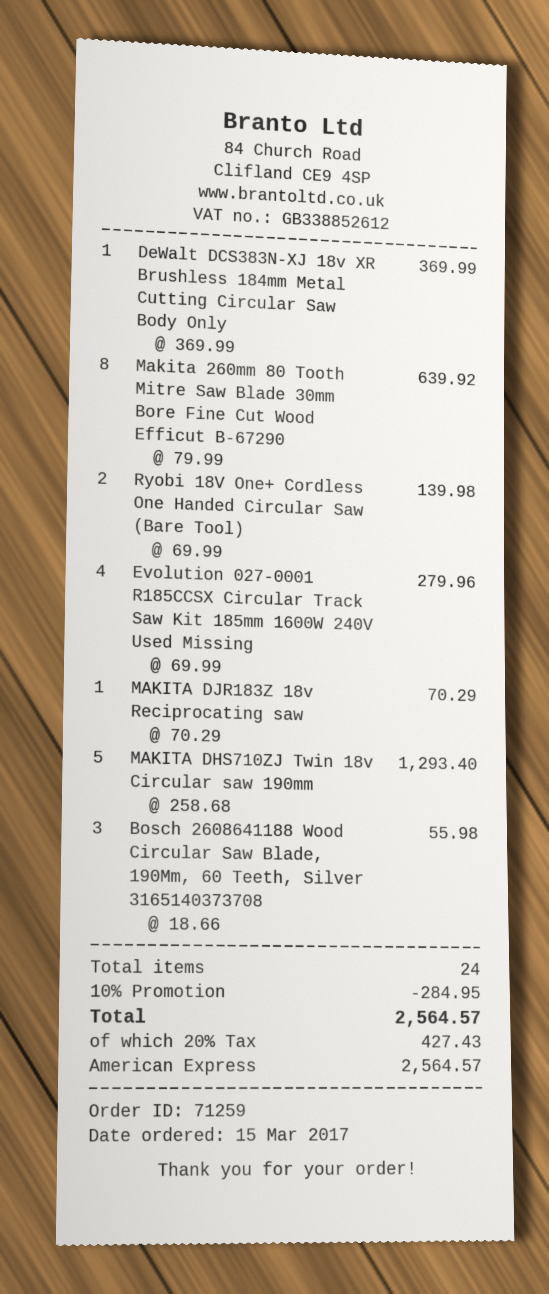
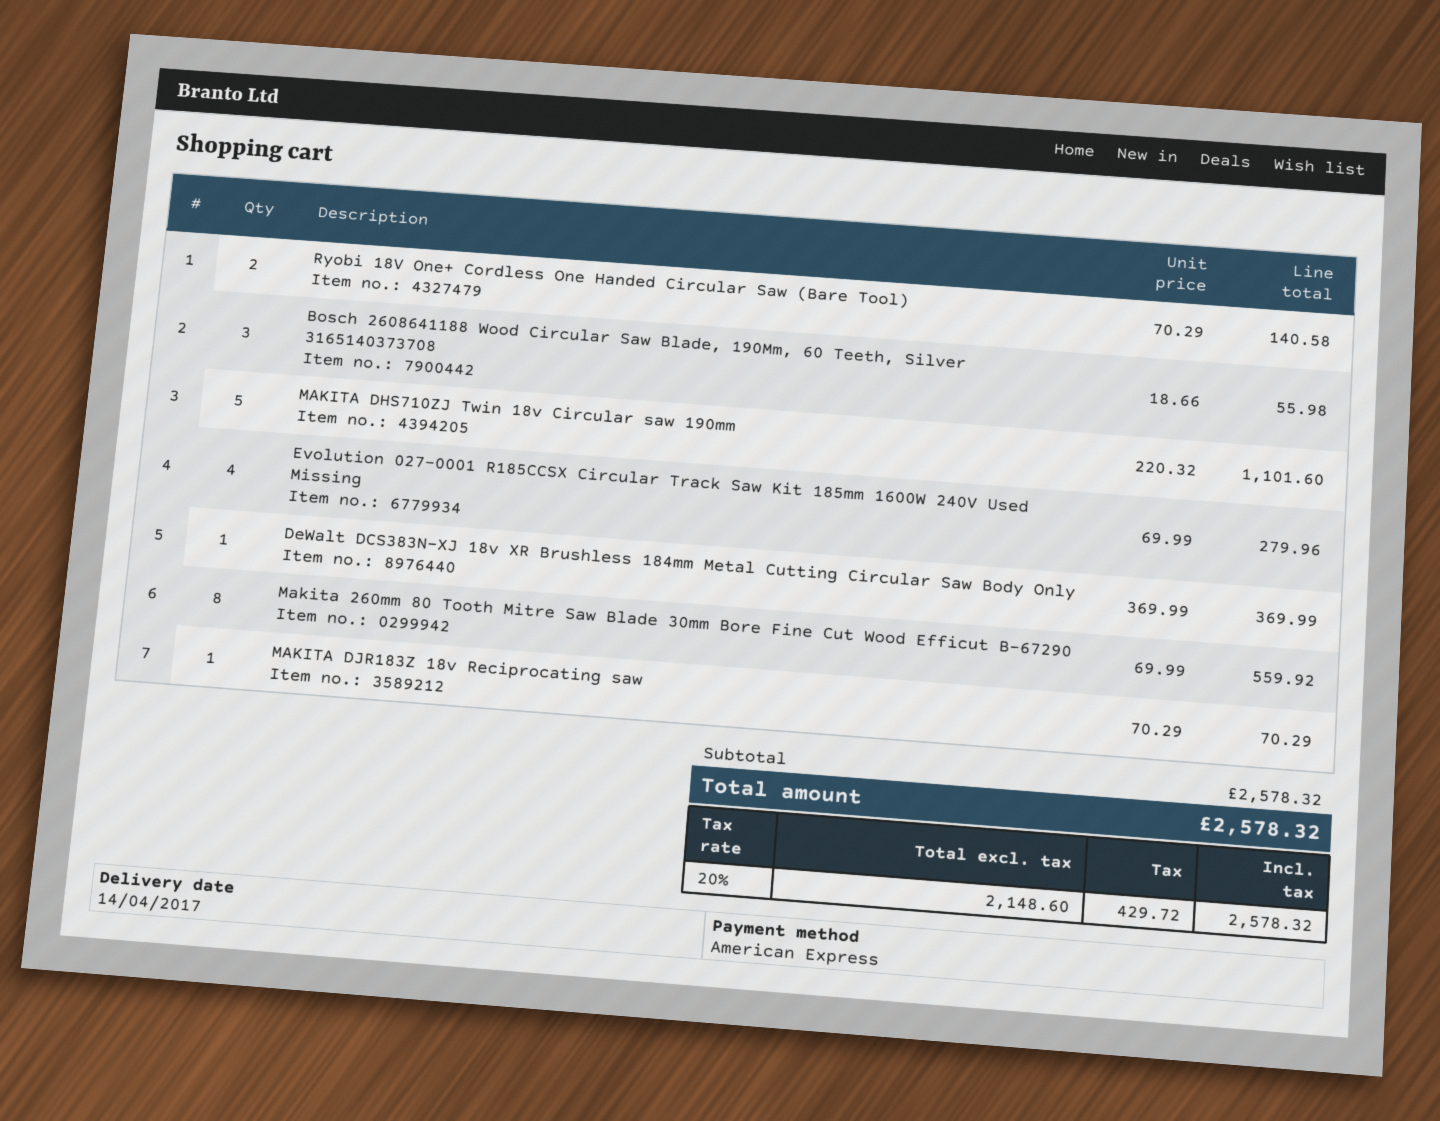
Makita 260mm 80 Tooth Mitre Saw Blade 30mm Bore Fine Cut Wood Efficut B-67290: 8 x 79.99 = 639.92 -> 8 x 69.99 = 559.92
Ryobi 18V One+ Cordless One Handed Circular Saw (Bare Tool): 2 x 69.99 = 139.98 -> 2 x 70.29 = 140.58
MAKITA DHS710ZJ Twin 18v Circular saw 190mm: 5 x 258.68 = 1293.40 -> 5 x 220.32 = 1101.60
discount: 10% = 284.95 -> none
tax: 20% = 427.43 -> 20% = 429.72
total: 2564.57 -> 2578.32

